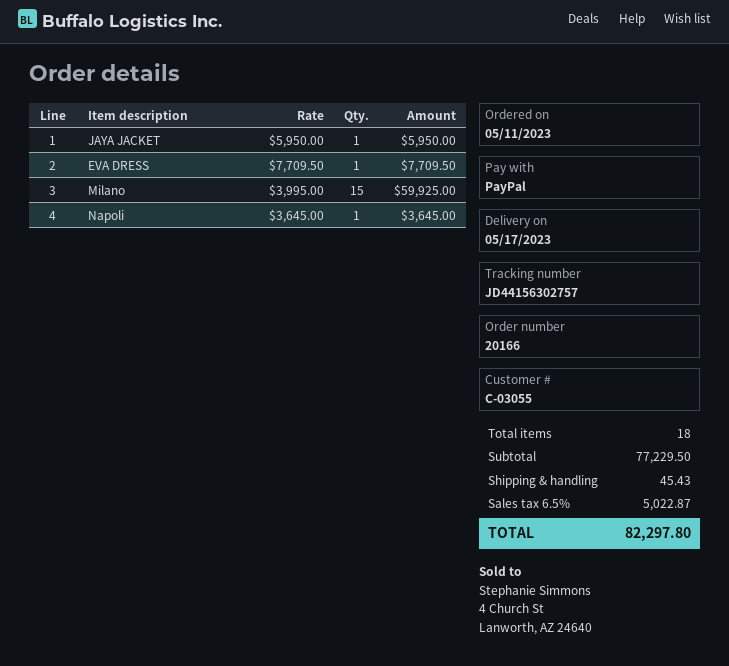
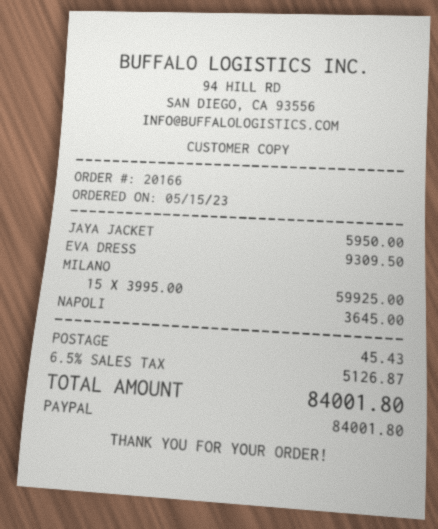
order date: 2023-05-11 -> 2023-05-15
EVA DRESS: 1 x 7709.50 = 7709.50 -> 1 x 9309.50 = 9309.50
tax: 6.5% = 5022.87 -> 6.5% = 5126.87
total: 82297.80 -> 84001.80

